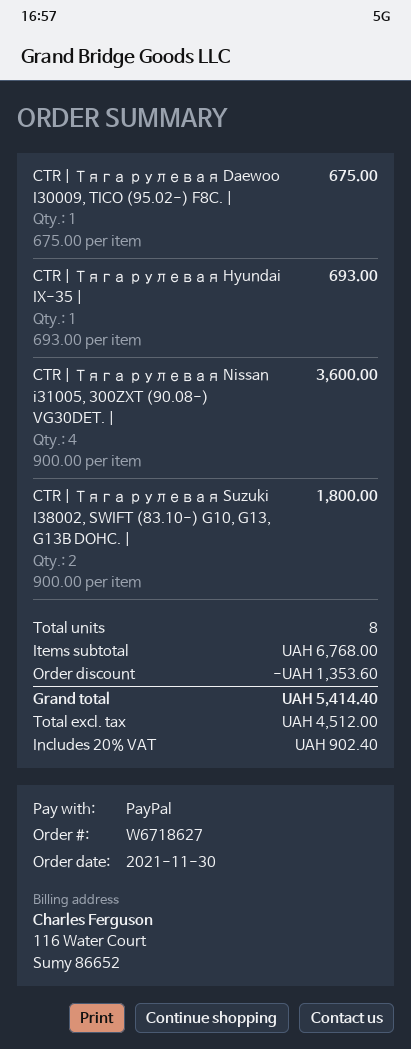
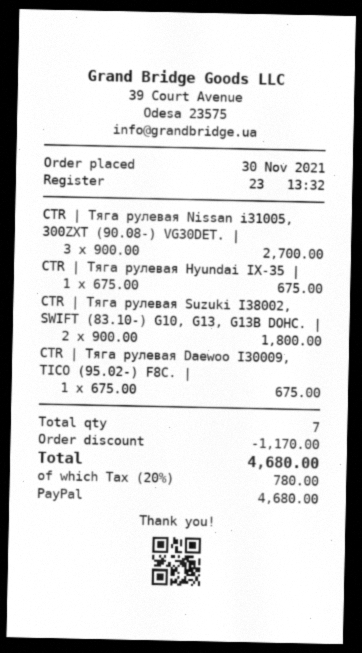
CTR | Тяга рулевая Hyundai IX-35 |: 1 x 693.00 = 693.00 -> 1 x 675.00 = 675.00
CTR | Тяга рулевая Nissan i31005, 300ZXT (90.08-) VG30DET. |: 4 x 900.00 = 3600.00 -> 3 x 900.00 = 2700.00
total quantity: 8 -> 7
discount: 1353.60 -> 1170.00
tax: 20% = 902.40 -> 20% = 780.00
total: 5414.40 -> 4680.00

